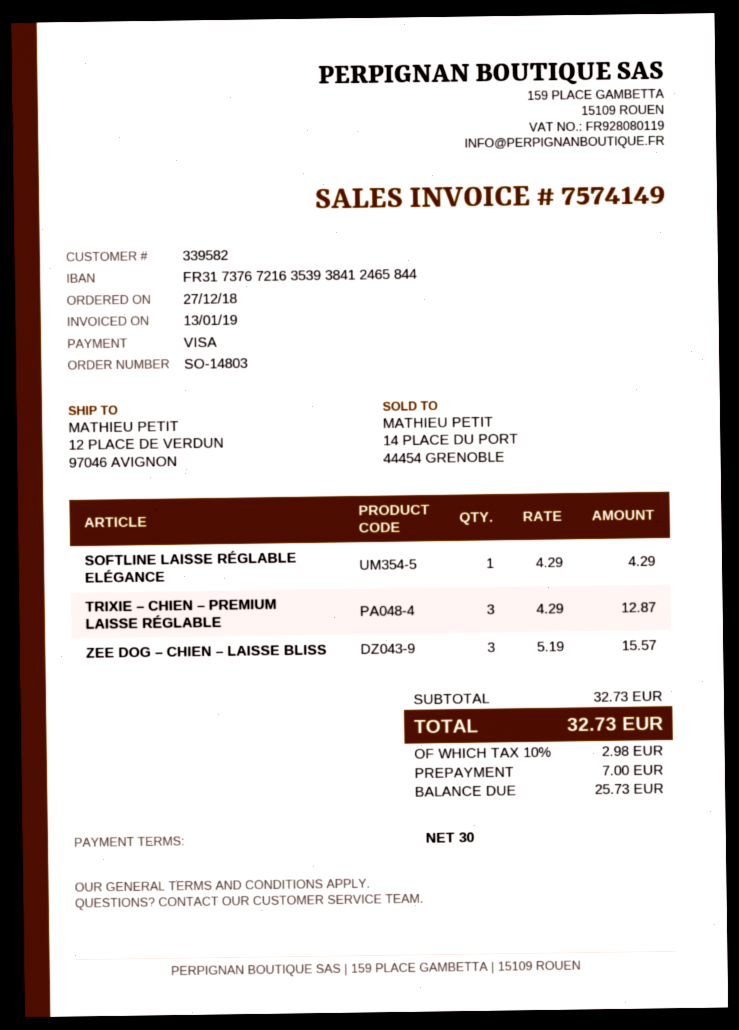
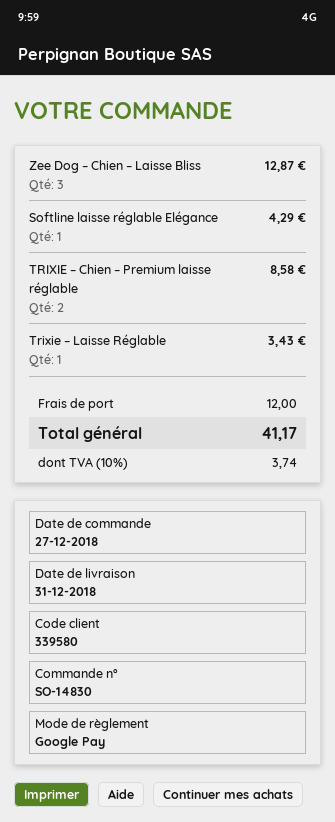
order number: SO-14803 -> SO-14830
customer number: 339582 -> 339580
payment method: Visa -> Google Pay
TRIXIE – CHIEN – PREMIUM LAISSE RÉGLABLE: 3 for 12.87 -> 2 for 8.58
ZEE DOG – CHIEN – LAISSE BLISS: 3 for 15.57 -> 3 for 12.87
Trixie – Laisse Réglable: none -> 1 for 3.43
shipping: none -> 12.00
tax: 10% = 2.98 -> 10% = 3.74
total: 32.73 -> 41.17

